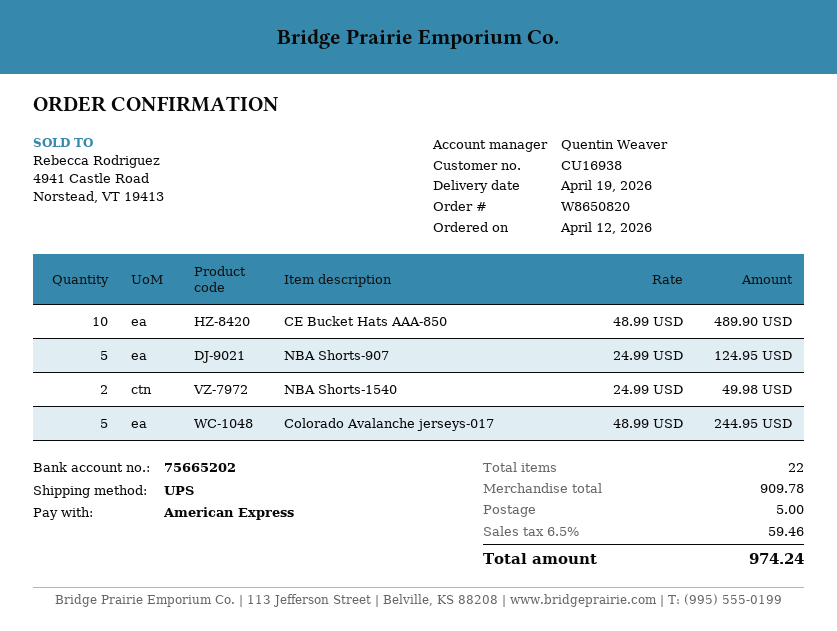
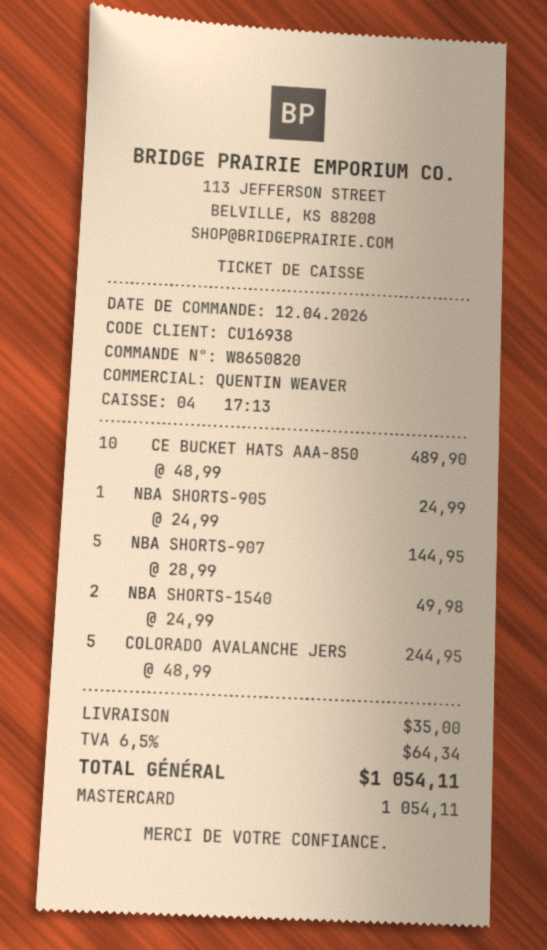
payment method: American Express -> Mastercard
NBA Shorts-907: 5 x 24.99 = 124.95 -> 5 x 28.99 = 144.95
NBA SHORTS-905: none -> 1 x 24.99 = 24.99
shipping: 5.00 -> 35.00
tax: 6.5% = 59.46 -> 6.5% = 64.34
total: 974.24 -> 1054.11

